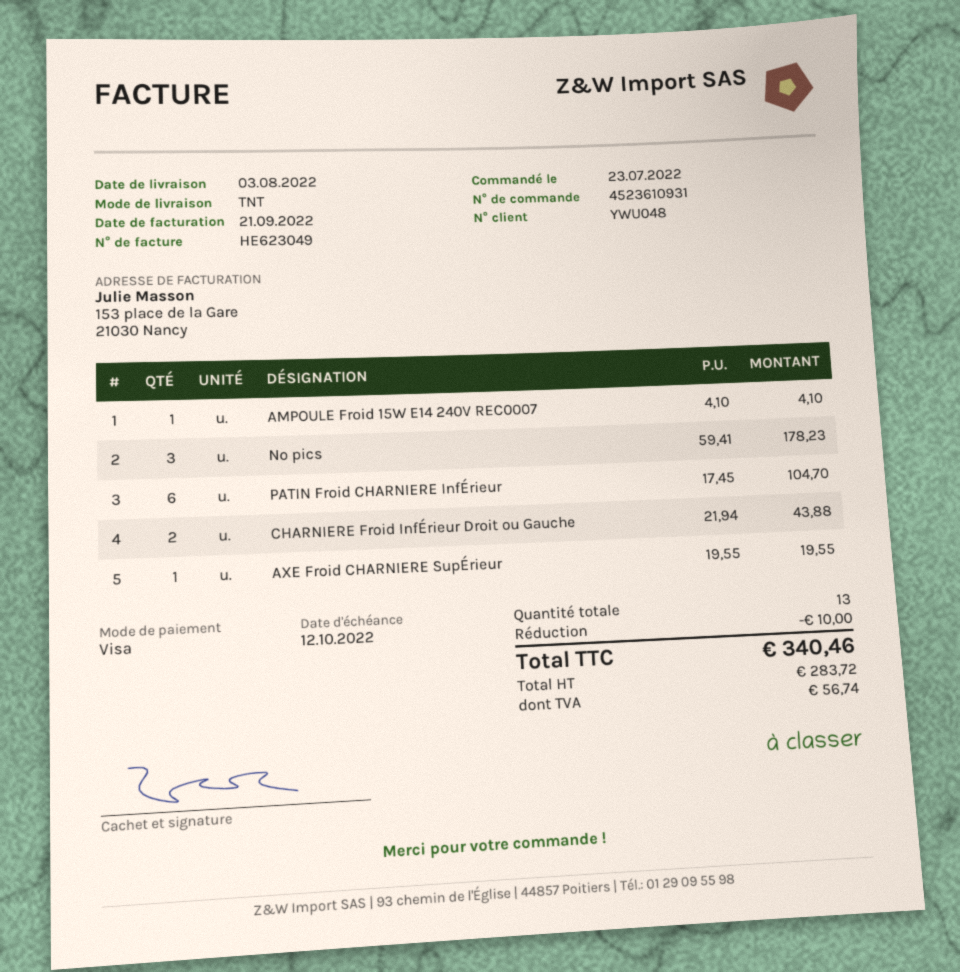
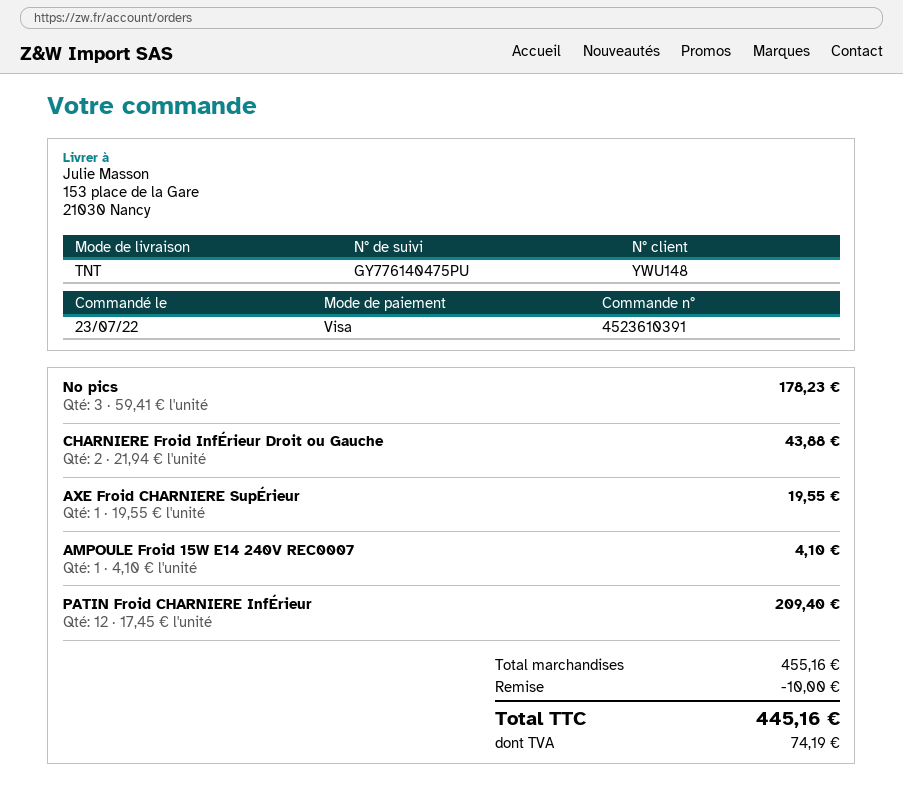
order number: 4523610931 -> 4523610391
customer number: YWU048 -> YWU148
PATIN Froid CHARNIERE InfÉrieur: 6 x 17.45 = 104.70 -> 12 x 17.45 = 209.40
tax: 56.74 -> 74.19
total: 340.46 -> 445.16

